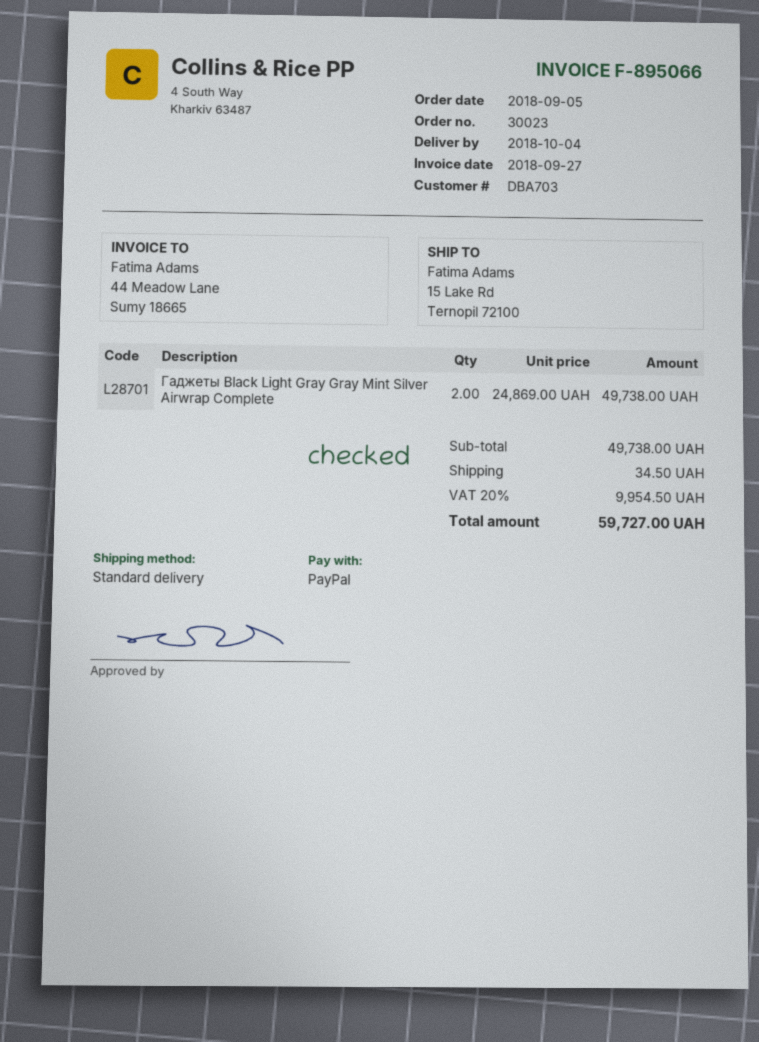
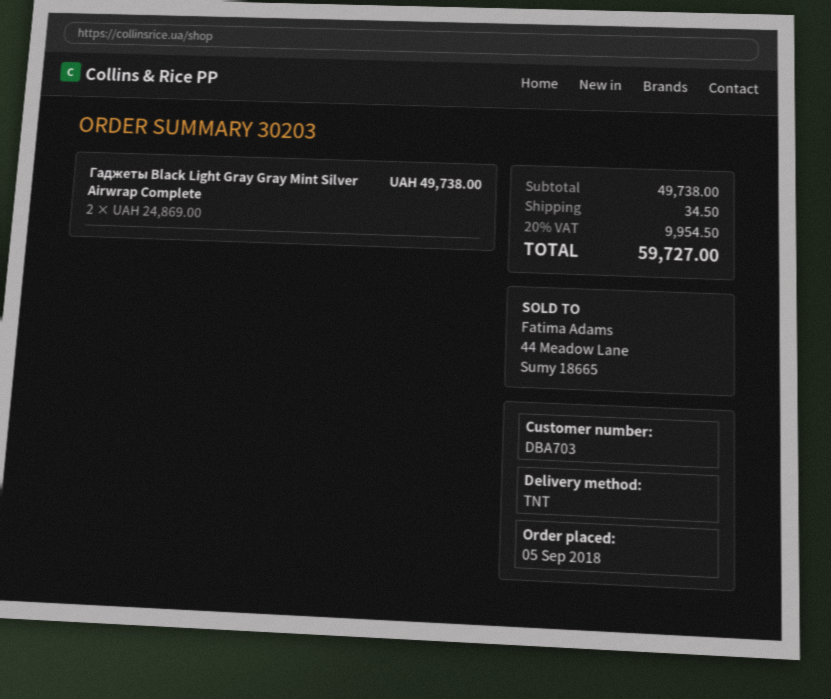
order number: 30023 -> 30203
shipping method: standard -> TNT

